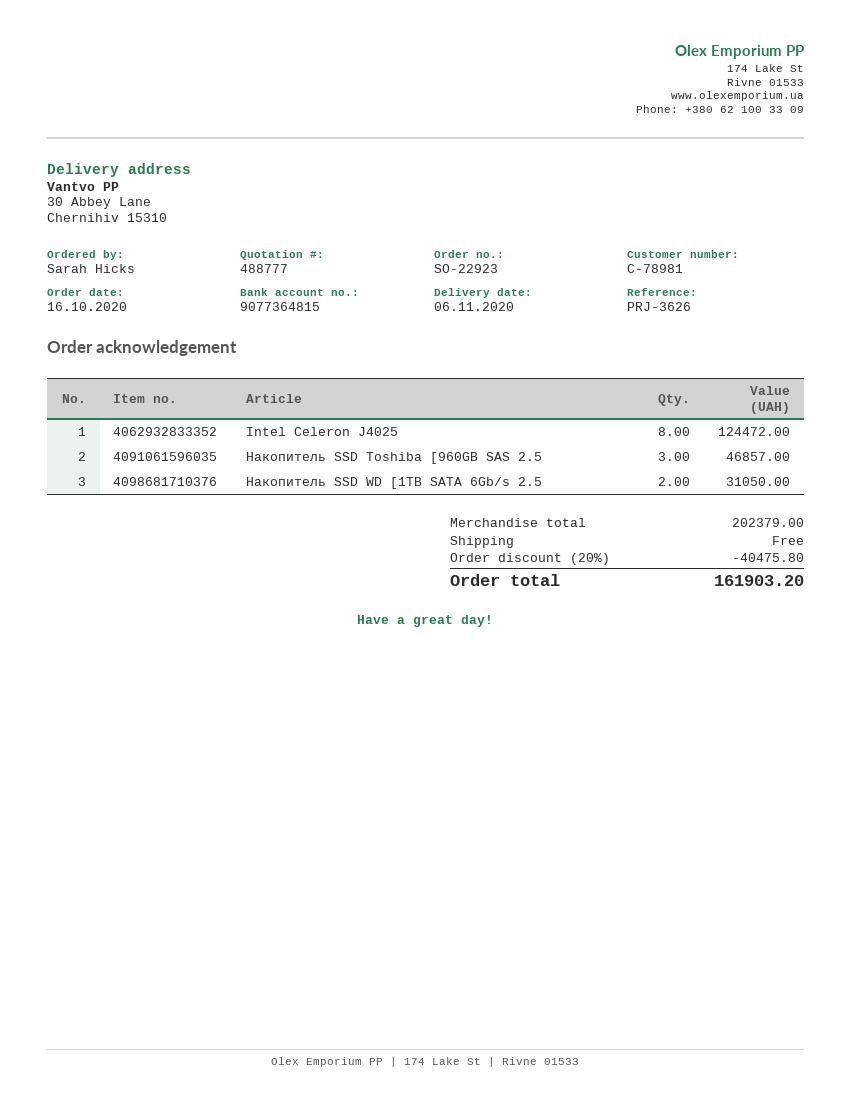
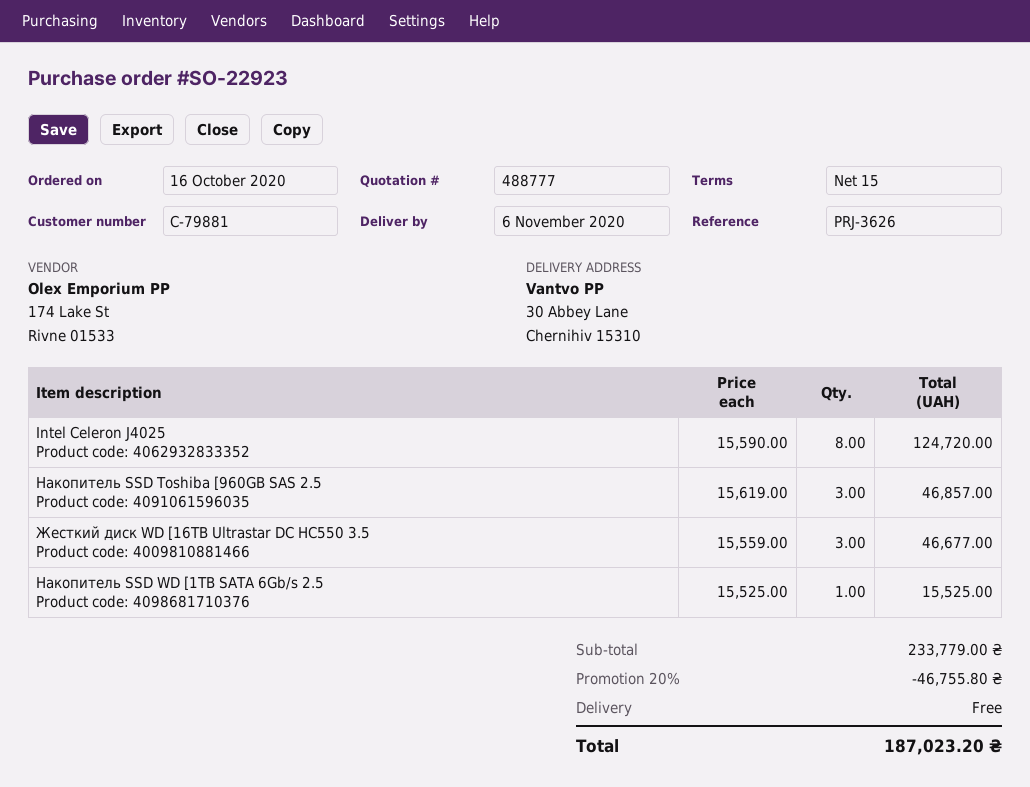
customer number: C-78981 -> C-79881
Intel Celeron J4025: 8 for 124472.00 -> 8 for 124720.00
Накопитель SSD WD [1TB SATA 6Gb/s 2.5: 2 for 31050.00 -> 1 for 15525.00
Жесткий диск WD [16TB Ultrastar DC HC550 3.5: none -> 3 for 46677.00
subtotal: 202379.00 -> 233779.00
discount: 20% = 40475.80 -> 20% = 46755.80
total: 161903.20 -> 187023.20

